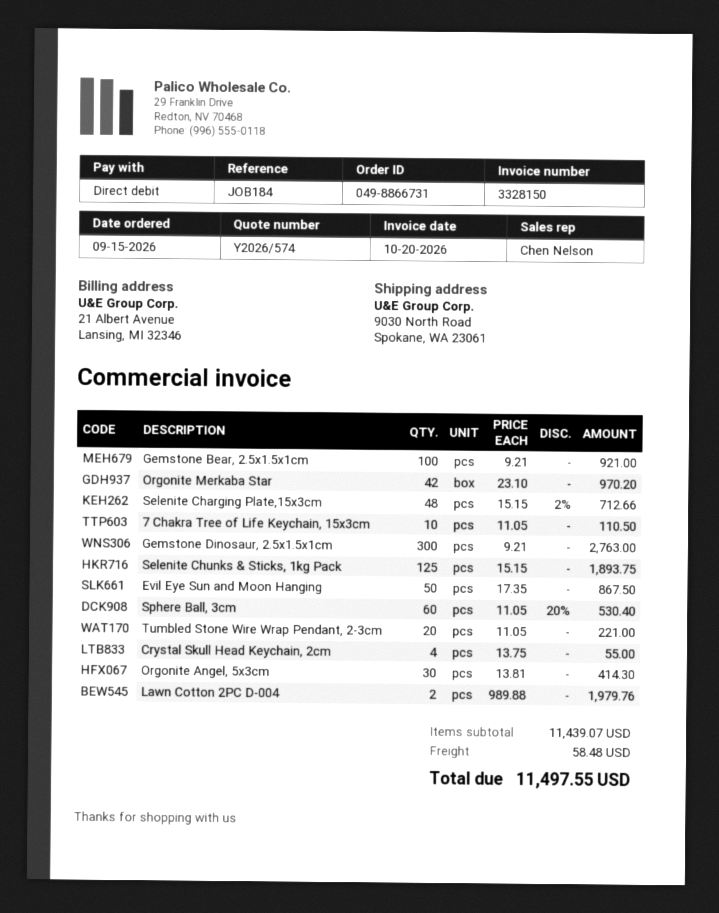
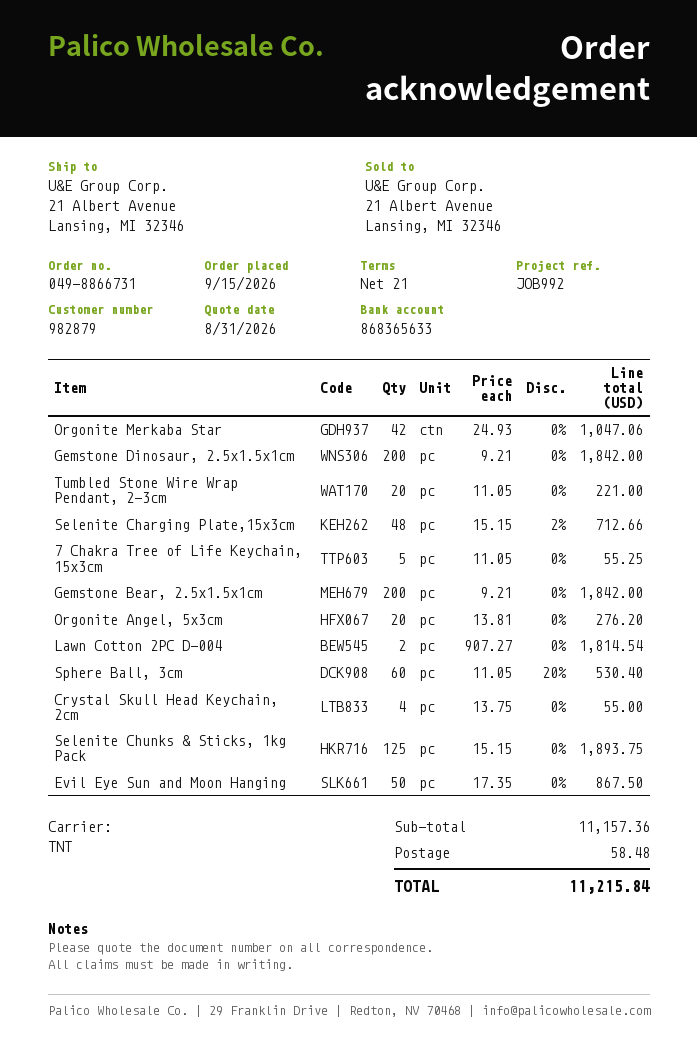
reference: JOB184 -> JOB992
ship to: 9030 North Road, Spokane, WA 23061 -> 21 Albert Avenue, Lansing, MI 32346
Gemstone Bear, 2.5x1.5x1cm: 100 x 9.21 = 921.00 -> 200 x 9.21 = 1842.00
Orgonite Merkaba Star: 42 x 23.10 = 970.20 -> 42 x 24.93 = 1047.06
7 Chakra Tree of Life Keychain, 15x3cm: 10 x 11.05 = 110.50 -> 5 x 11.05 = 55.25
Gemstone Dinosaur, 2.5x1.5x1cm: 300 x 9.21 = 2763.00 -> 200 x 9.21 = 1842.00
Orgonite Angel, 5x3cm: 30 x 13.81 = 414.30 -> 20 x 13.81 = 276.20
Lawn Cotton 2PC D-004: 2 x 989.88 = 1979.76 -> 2 x 907.27 = 1814.54
subtotal: 11439.07 -> 11157.36
total: 11497.55 -> 11215.84

